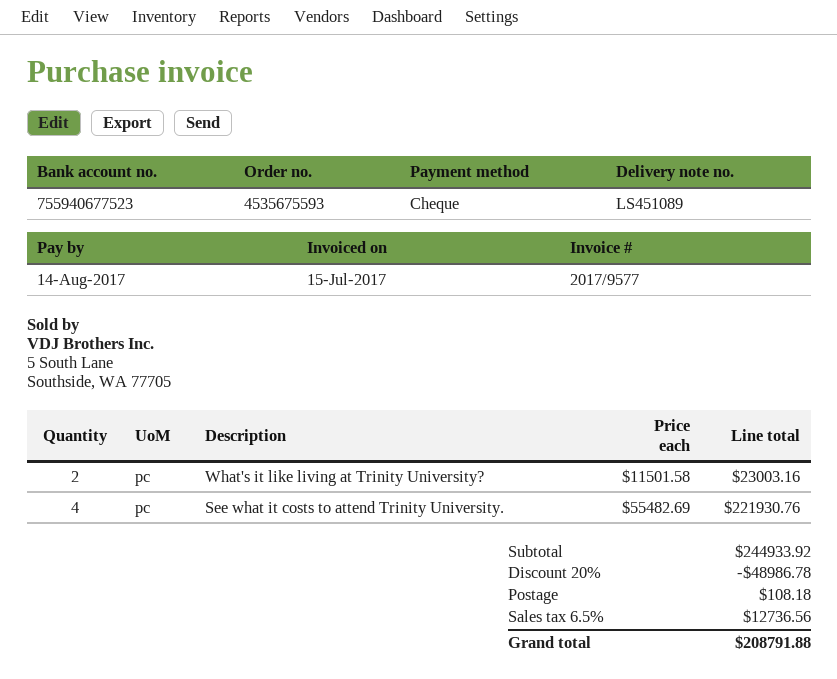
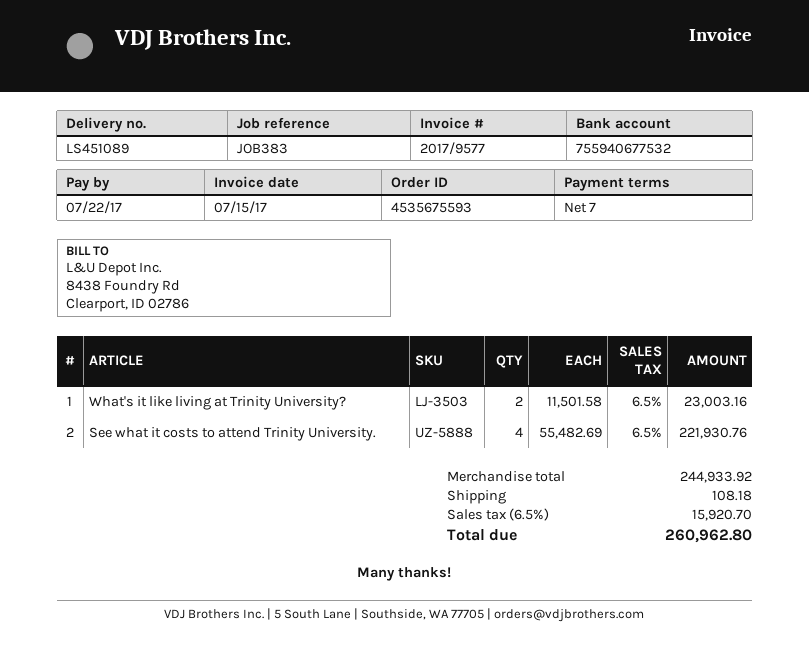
due date: 2017-08-14 -> 2017-07-22
bank account: 755940677523 -> 755940677532
discount: 20% = 48986.78 -> none
tax: 6.5% = 12736.56 -> 6.5% = 15920.70
total: 208791.88 -> 260962.80

